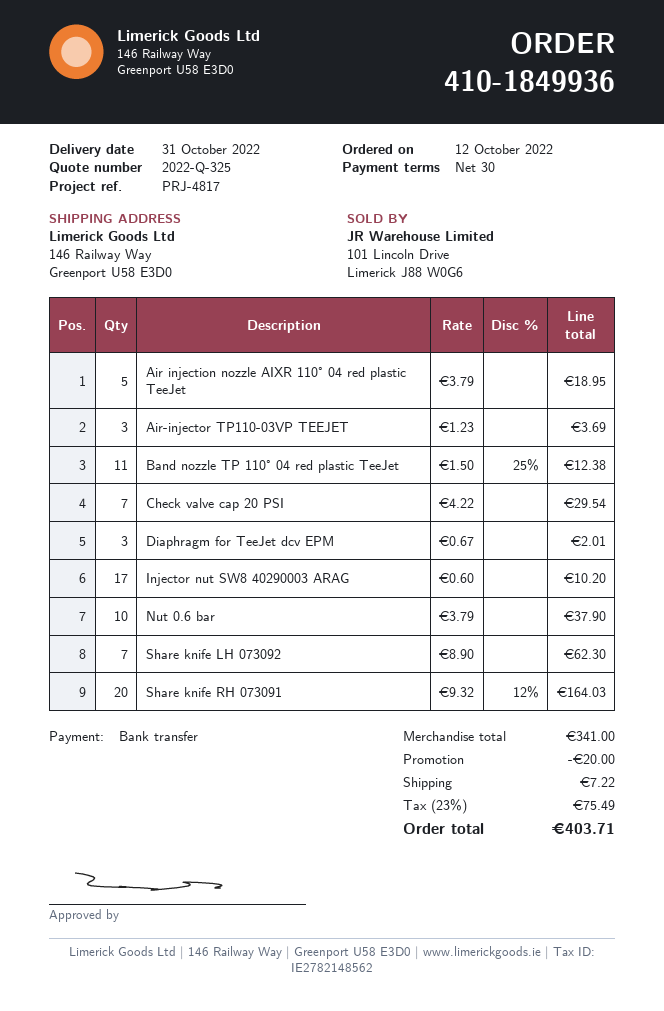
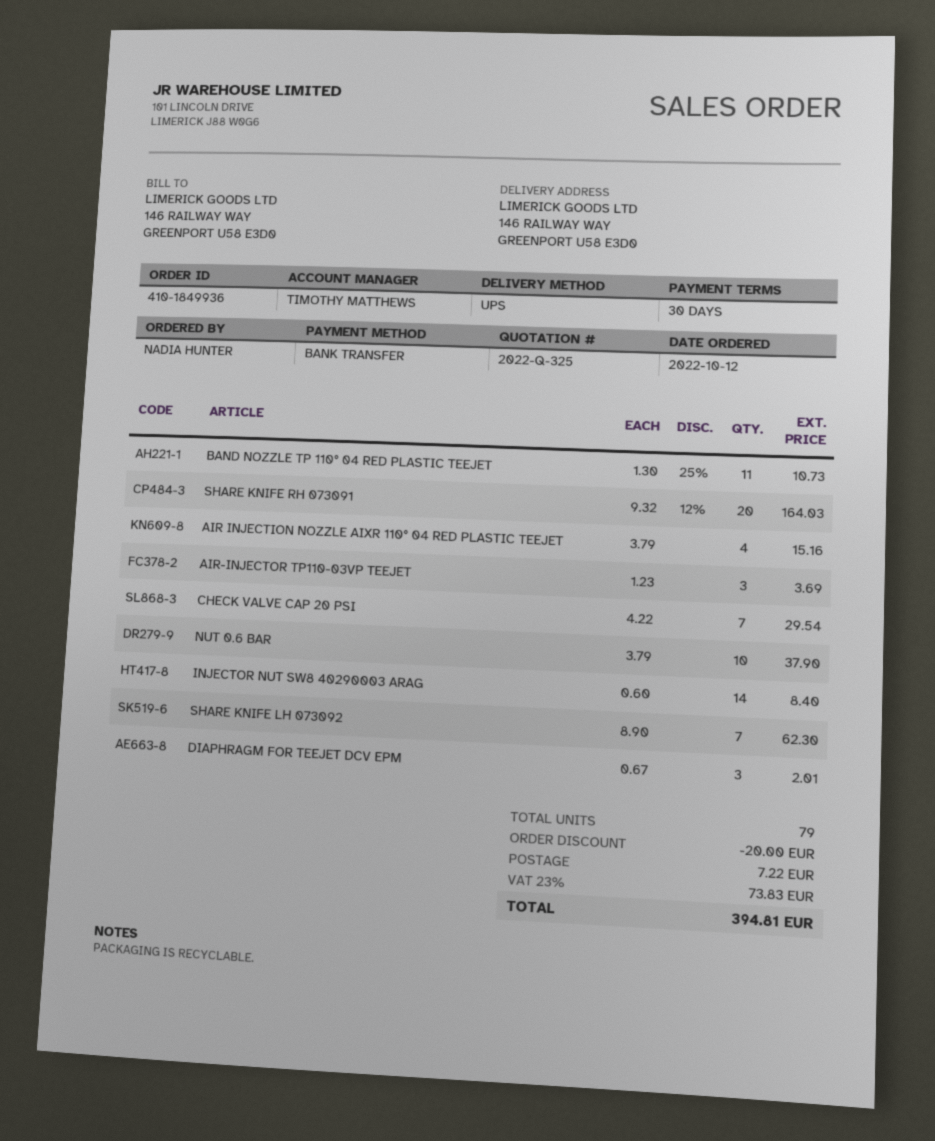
Air injection nozzle AIXR 110° 04 red plastic TeeJet: 5 x 3.79 = 18.95 -> 4 x 3.79 = 15.16
Band nozzle TP 110° 04 red plastic TeeJet: 11 x 1.50 - 25% = 12.38 -> 11 x 1.30 - 25% = 10.73
Injector nut SW8 40290003 ARAG: 17 x 0.60 = 10.20 -> 14 x 0.60 = 8.40
tax: 23% = 75.49 -> 23% = 73.83
total: 403.71 -> 394.81

